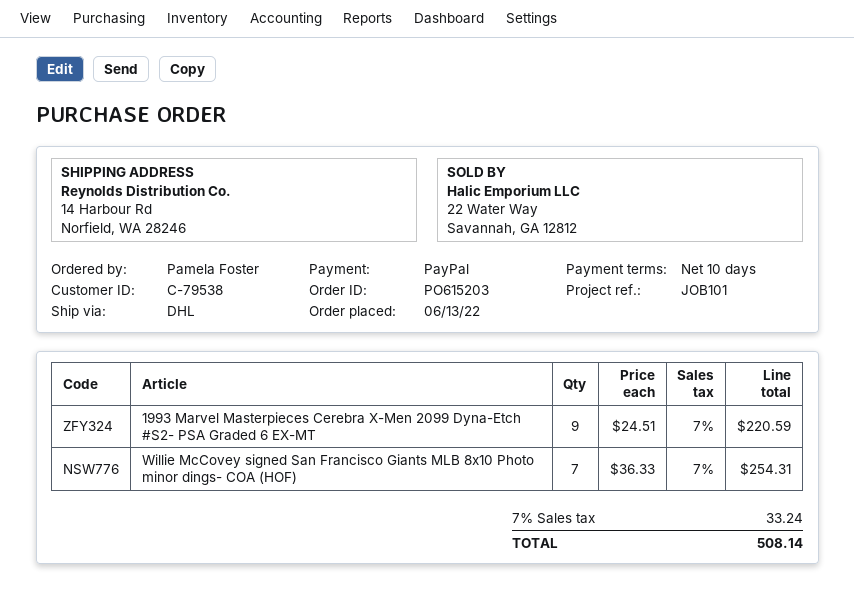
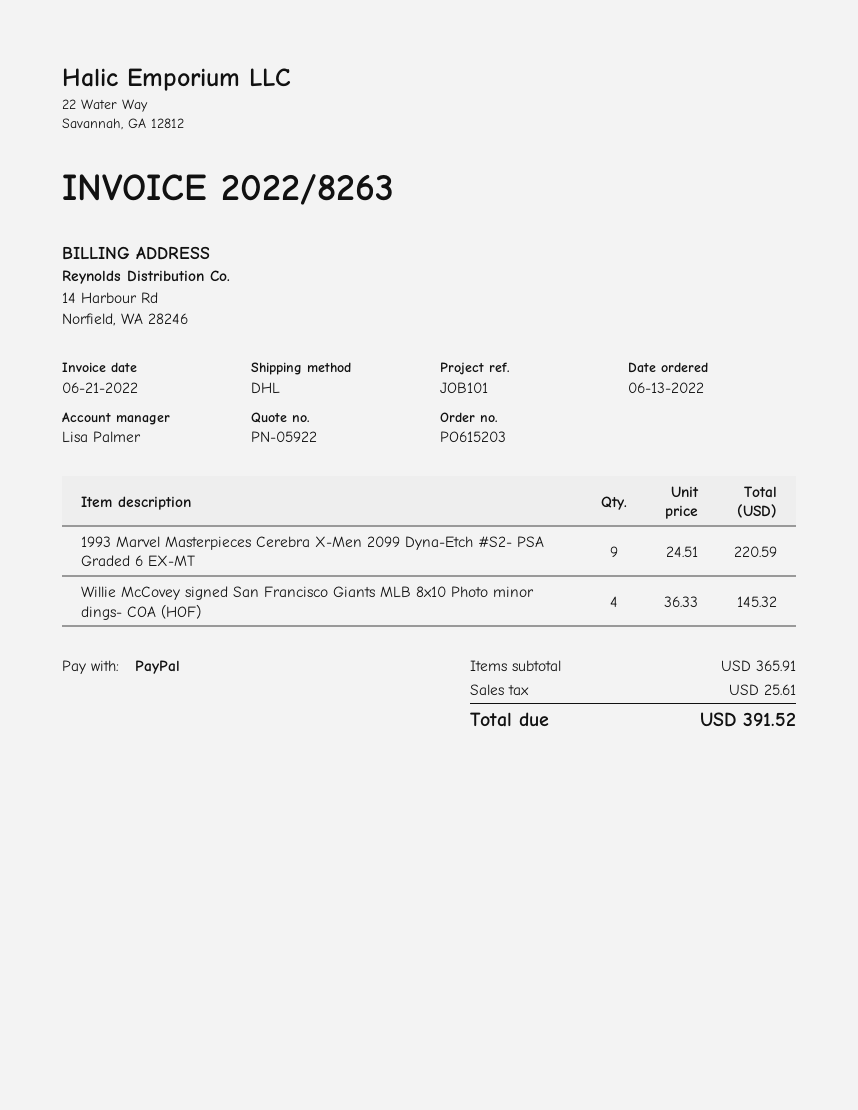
Willie McCovey signed San Francisco Giants MLB 8x10 Photo minor dings- COA (HOF): 7 x 36.33 = 254.31 -> 4 x 36.33 = 145.32
tax: 33.24 -> 25.61
total: 508.14 -> 391.52

